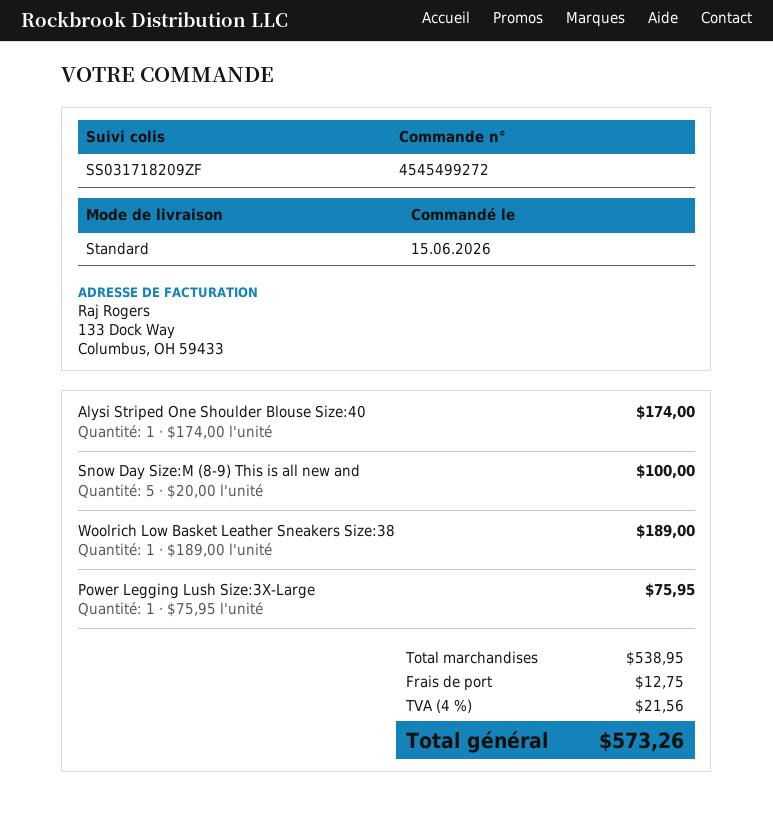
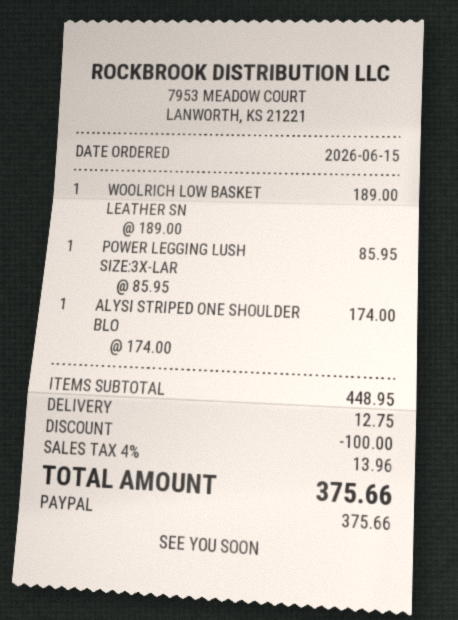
Snow Day Size:M (8-9) This is all new and: 5 x 20.00 = 100.00 -> none
Power Legging Lush Size:3X-Large: 1 x 75.95 = 75.95 -> 1 x 85.95 = 85.95
subtotal: 538.95 -> 448.95
discount: none -> 100.00
tax: 4% = 21.56 -> 4% = 13.96
total: 573.26 -> 375.66

